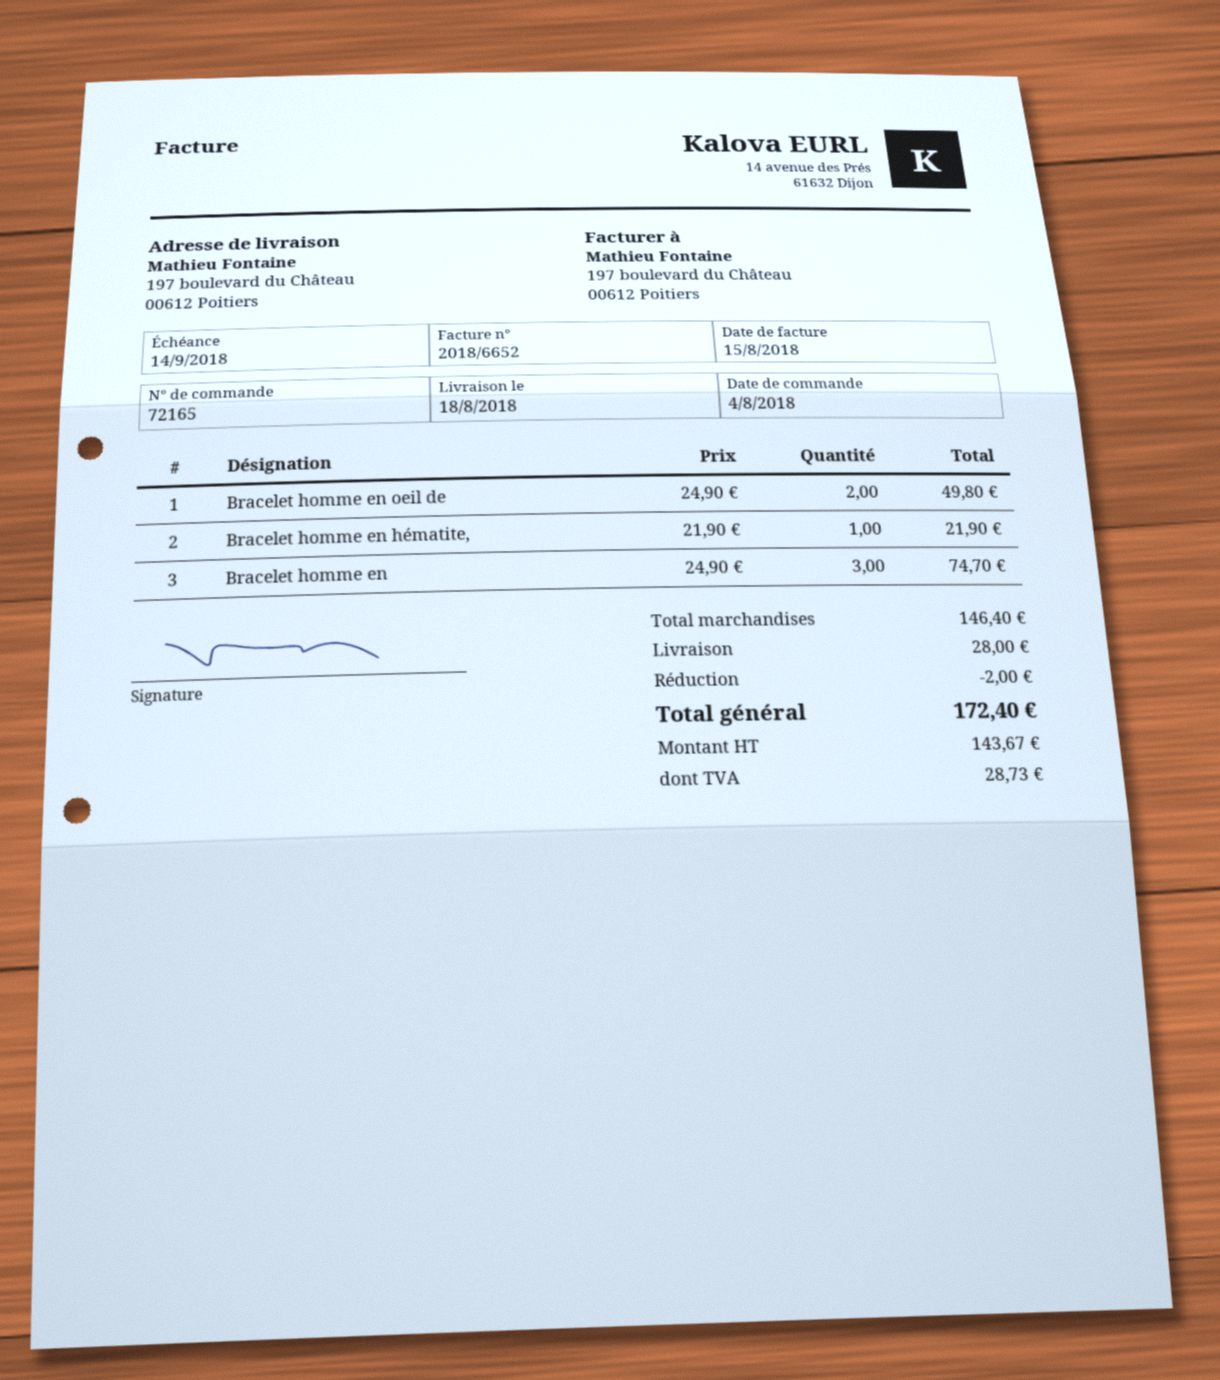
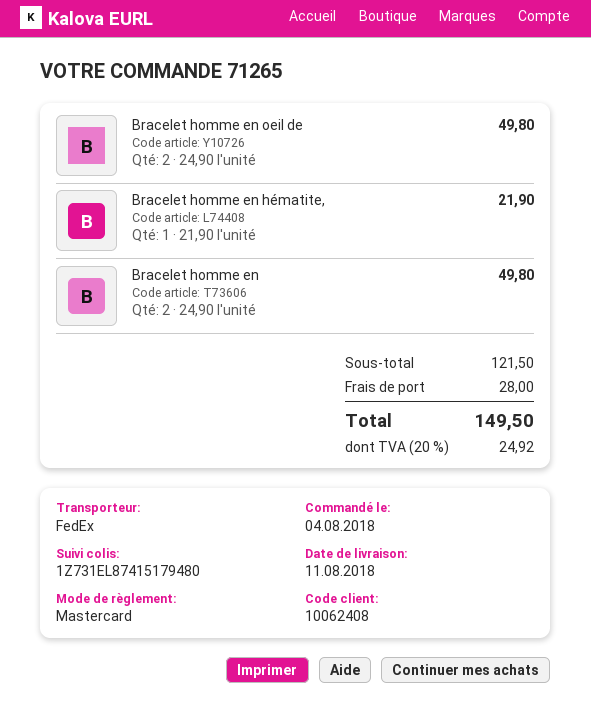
order number: 72165 -> 71265
delivery date: 2018-08-18 -> 2018-08-11
Bracelet homme en: 3 x 24.90 = 74.70 -> 2 x 24.90 = 49.80
subtotal: 146.40 -> 121.50
discount: 2.00 -> none
tax: 28.73 -> 24.92
total: 172.40 -> 149.50

